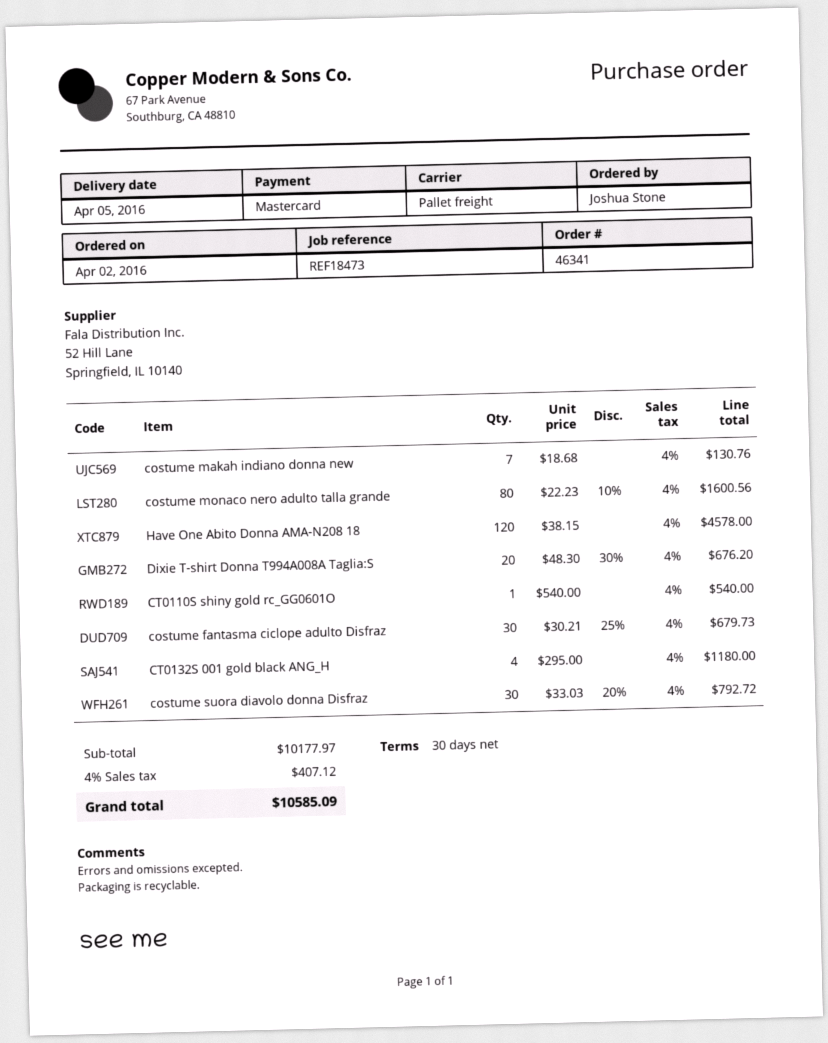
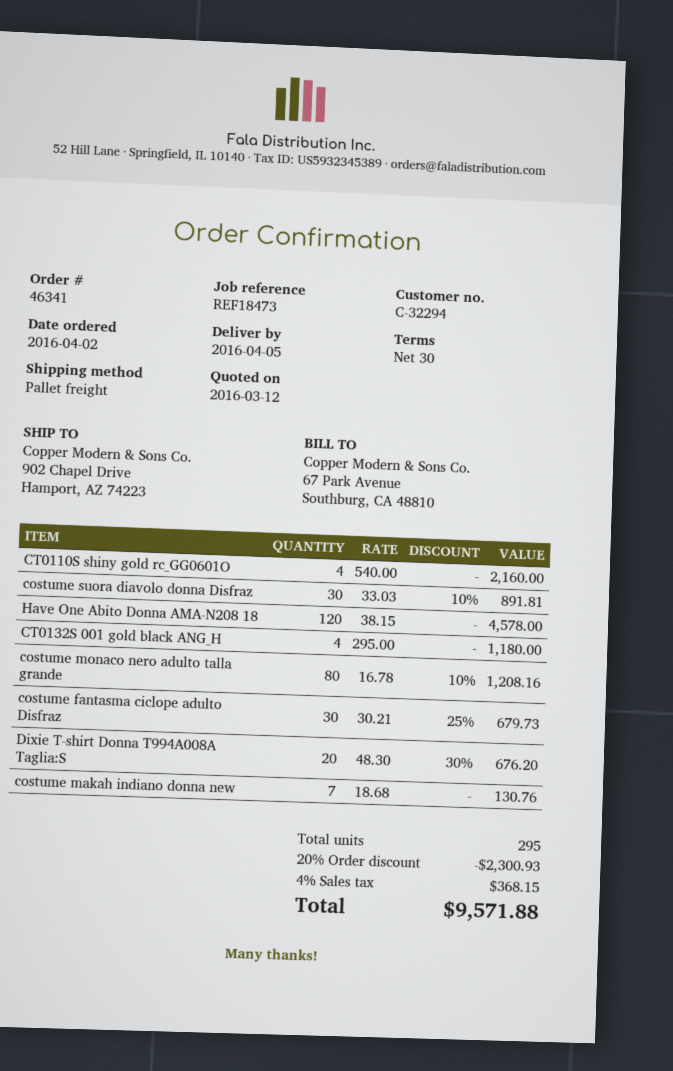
costume monaco nero adulto talla grande: 80 x 22.23 - 10% = 1600.56 -> 80 x 16.78 - 10% = 1208.16
CT0110S shiny gold rc_GG0601O: 1 x 540.00 = 540.00 -> 4 x 540.00 = 2160.00
costume suora diavolo donna Disfraz: 30 x 33.03 - 20% = 792.72 -> 30 x 33.03 - 10% = 891.81
discount: none -> 20% = 2300.93
tax: 4% = 407.12 -> 4% = 368.15
total: 10585.09 -> 9571.88

